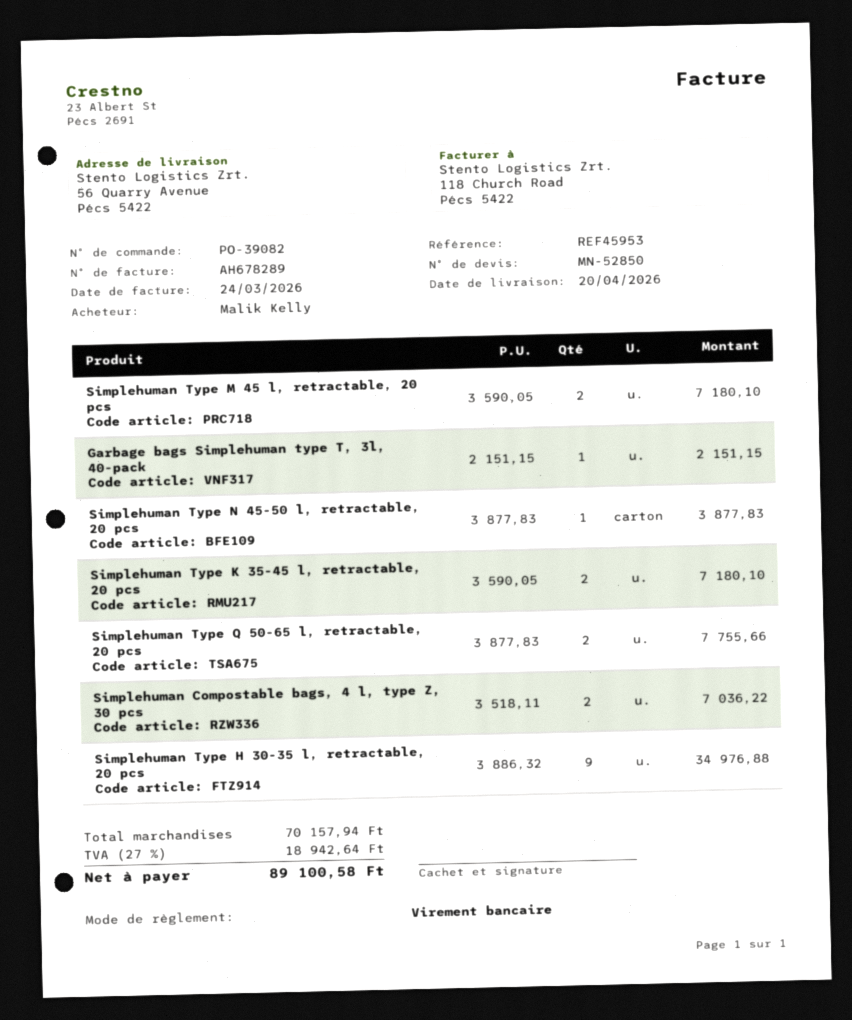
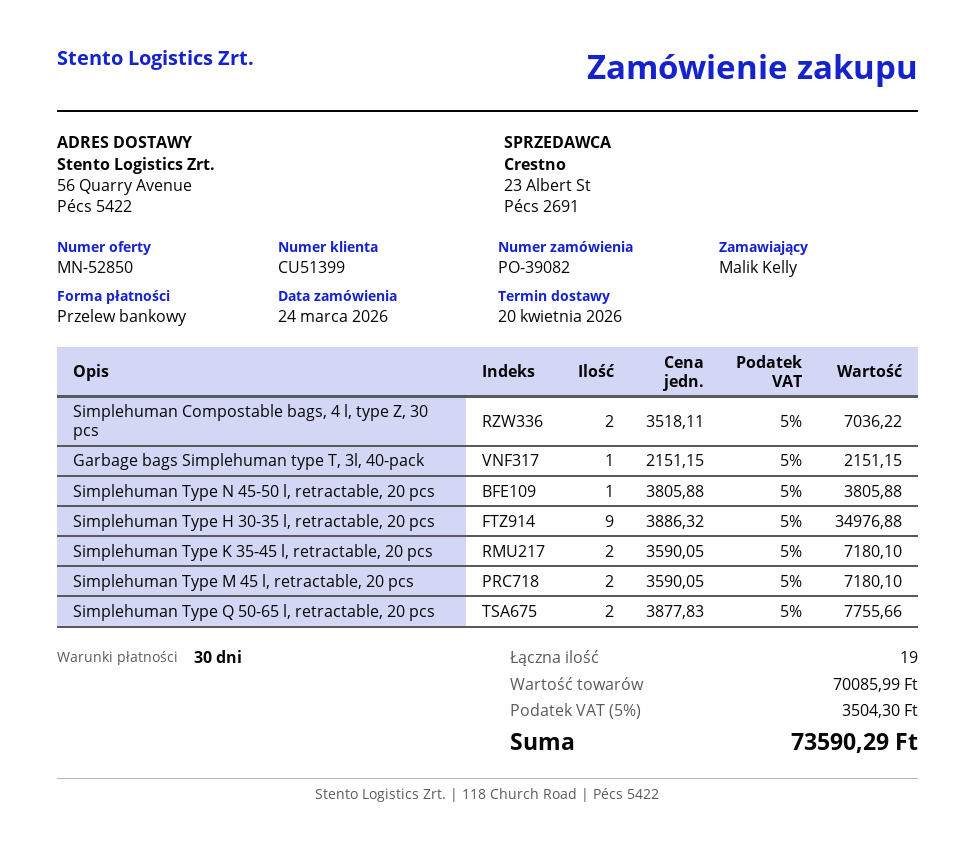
Simplehuman Type N 45-50 l, retractable, 20 pcs: 1 x 3877.83 = 3877.83 -> 1 x 3805.88 = 3805.88
subtotal: 70157.94 -> 70085.99
tax: 27% = 18942.64 -> 5% = 3504.30
total: 89100.58 -> 73590.29

